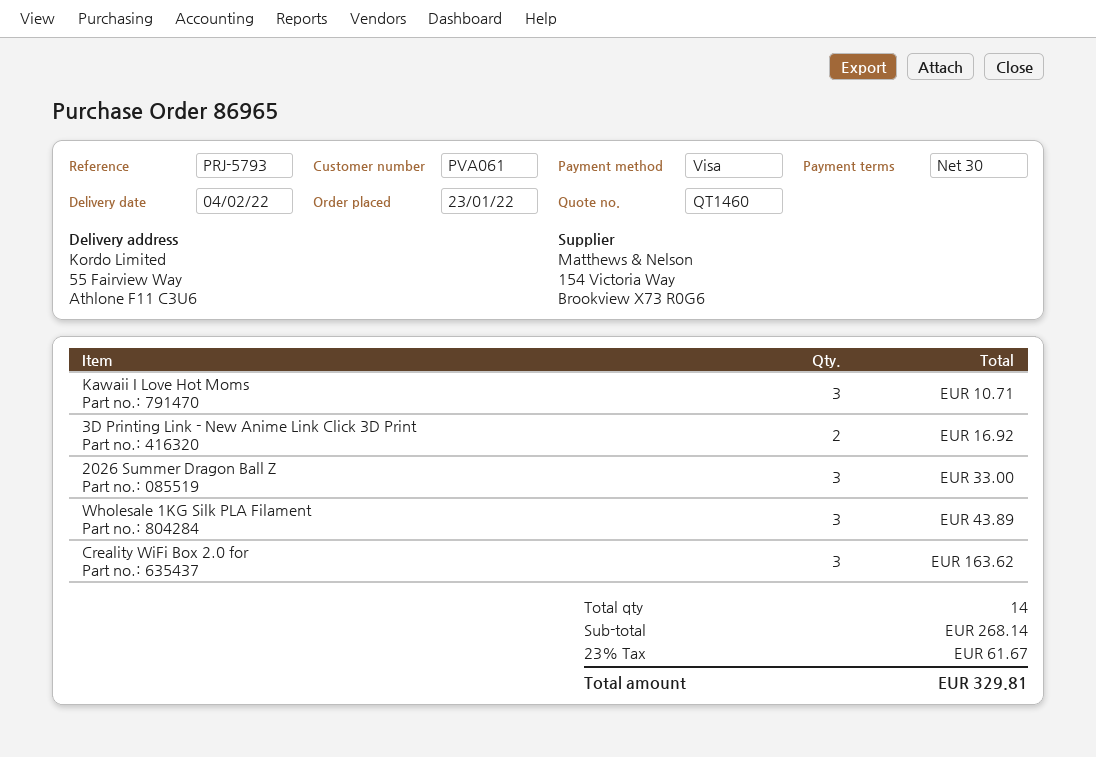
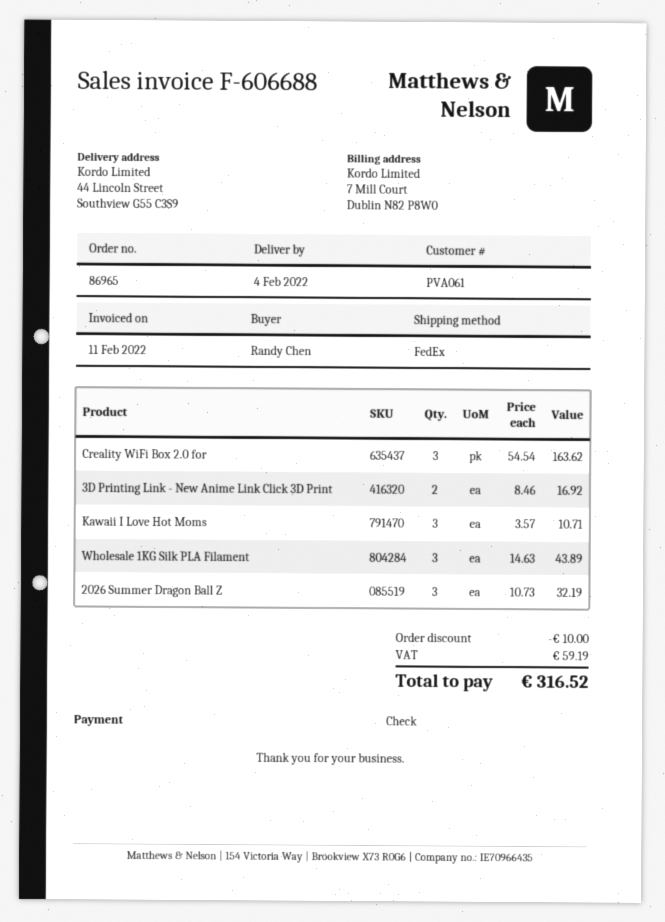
payment method: Visa -> cheque
ship to: 55 Fairview Way, Athlone F11 C3U6 -> 44 Lincoln Street, Southview G55 C3S9
2026 Summer Dragon Ball Z: 3 for 33.00 -> 3 for 32.19
discount: none -> 10.00
tax: 61.67 -> 59.19
total: 329.81 -> 316.52

